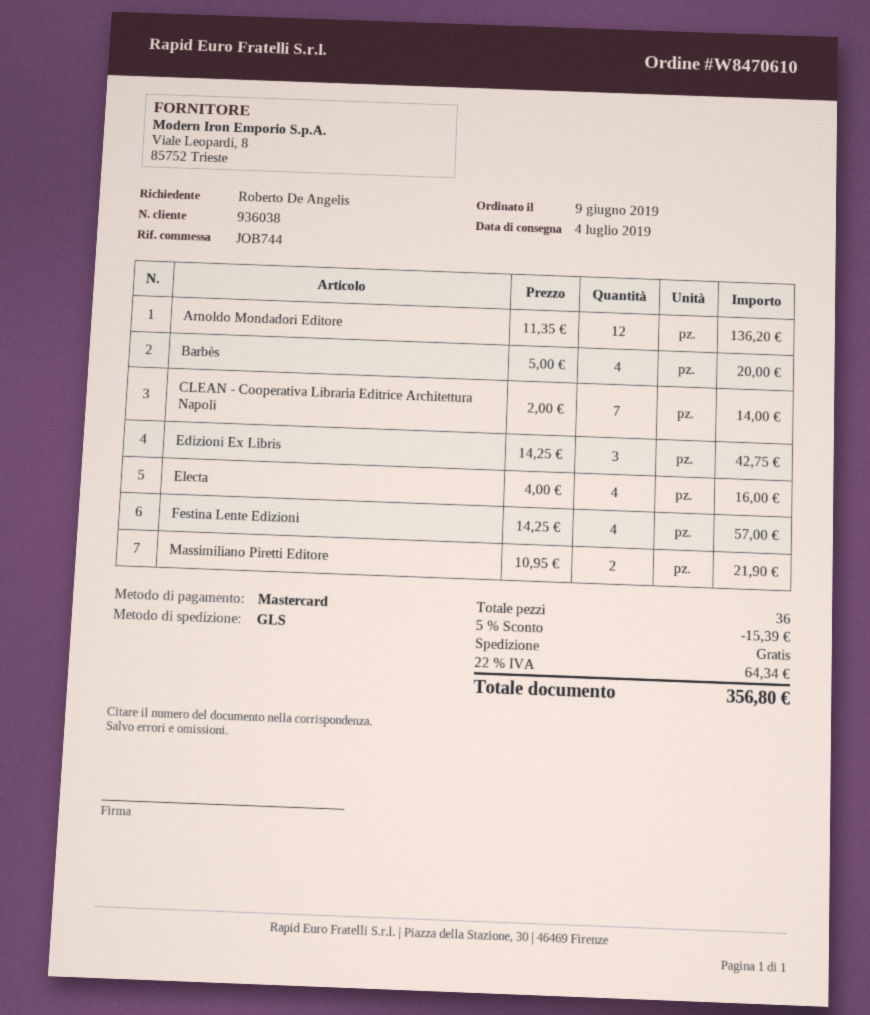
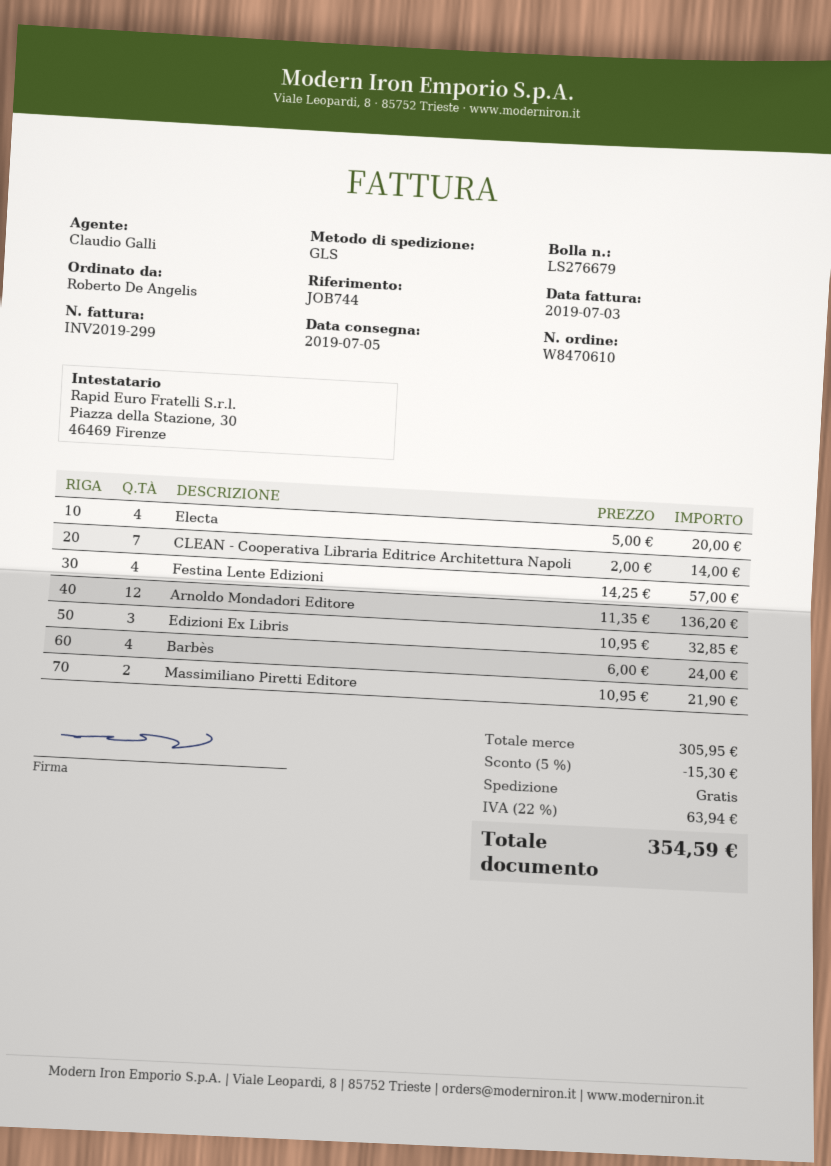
delivery date: 2019-07-04 -> 2019-07-05
Barbès: 4 x 5.00 = 20.00 -> 4 x 6.00 = 24.00
Edizioni Ex Libris: 3 x 14.25 = 42.75 -> 3 x 10.95 = 32.85
Electa: 4 x 4.00 = 16.00 -> 4 x 5.00 = 20.00
discount: 5% = 15.39 -> 5% = 15.30
tax: 22% = 64.34 -> 22% = 63.94
total: 356.80 -> 354.59

